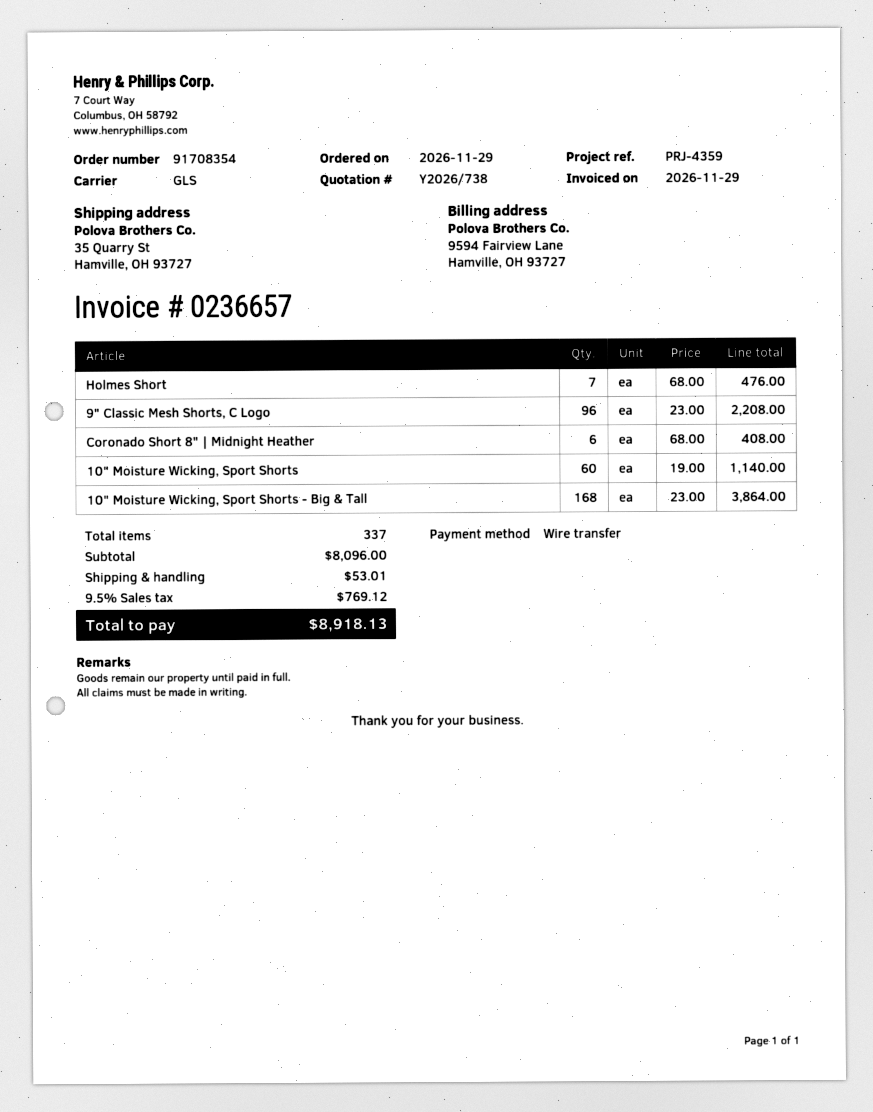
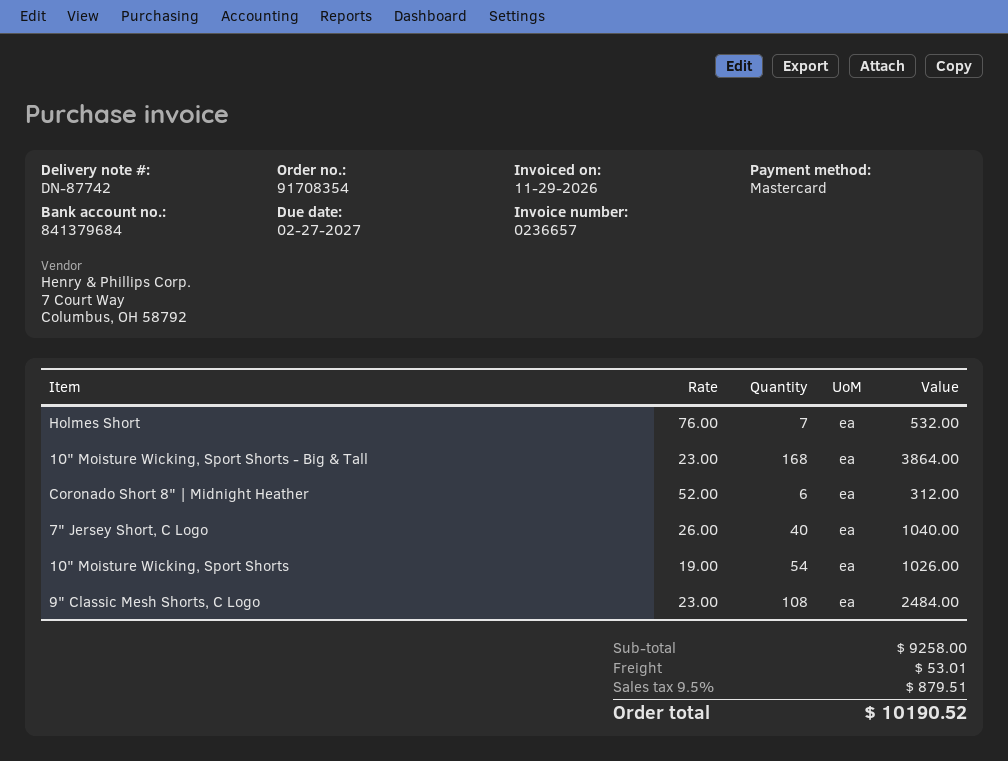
payment method: bank transfer -> Mastercard
Holmes Short: 7 x 68.00 = 476.00 -> 7 x 76.00 = 532.00
9" Classic Mesh Shorts, C Logo: 96 x 23.00 = 2208.00 -> 108 x 23.00 = 2484.00
Coronado Short 8" | Midnight Heather: 6 x 68.00 = 408.00 -> 6 x 52.00 = 312.00
10" Moisture Wicking, Sport Shorts: 60 x 19.00 = 1140.00 -> 54 x 19.00 = 1026.00
7" Jersey Short, C Logo: none -> 40 x 26.00 = 1040.00
subtotal: 8096.00 -> 9258.00
tax: 9.5% = 769.12 -> 9.5% = 879.51
total: 8918.13 -> 10190.52

